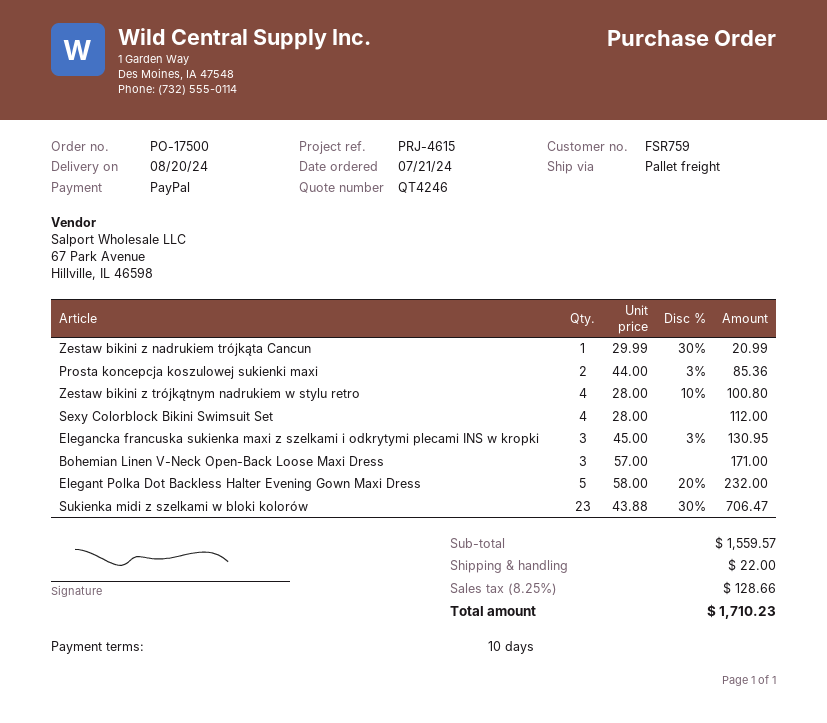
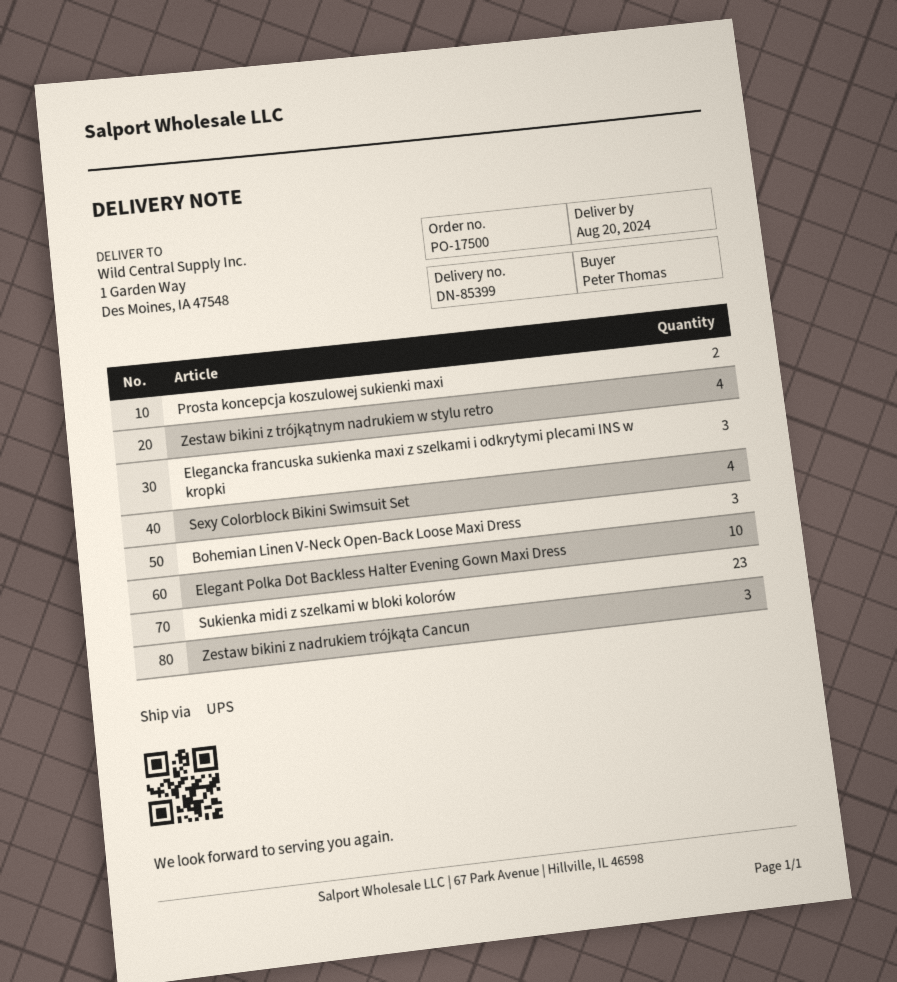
shipping method: pallet freight -> UPS
Zestaw bikini z nadrukiem trójkąta Cancun: 1 -> 3
Elegant Polka Dot Backless Halter Evening Gown Maxi Dress: 5 -> 10

